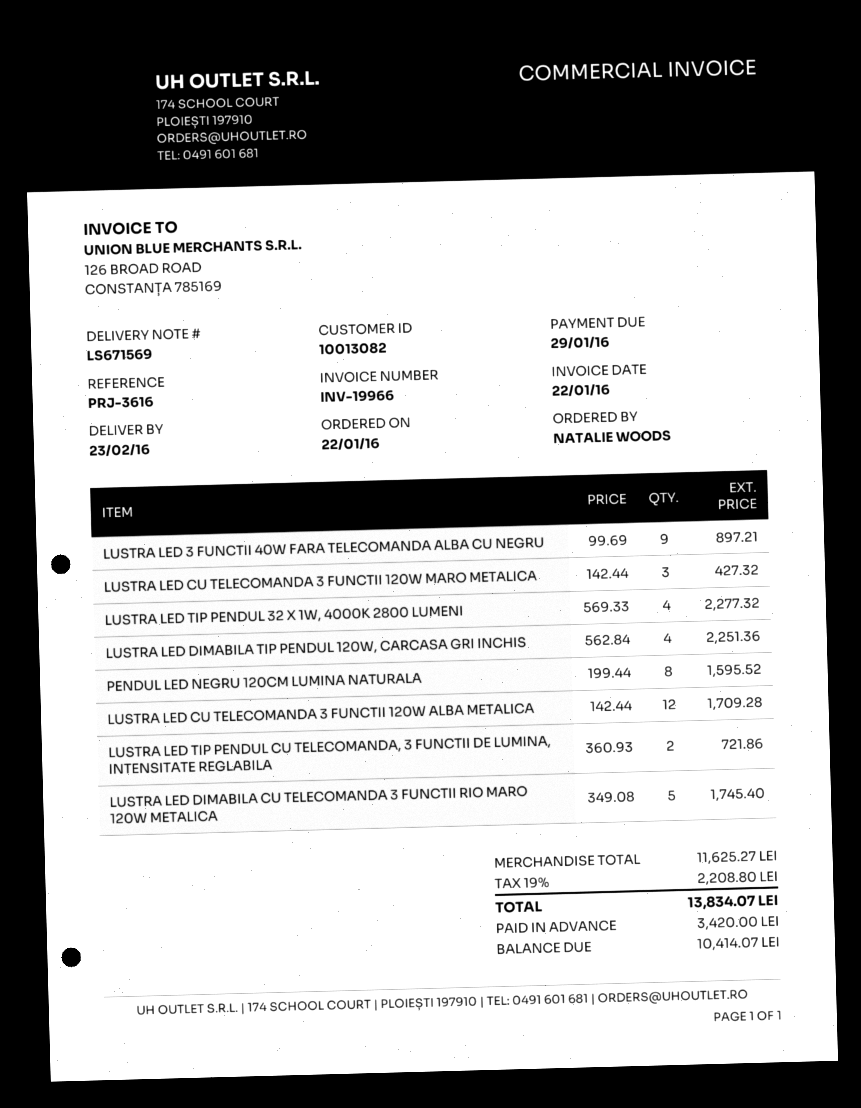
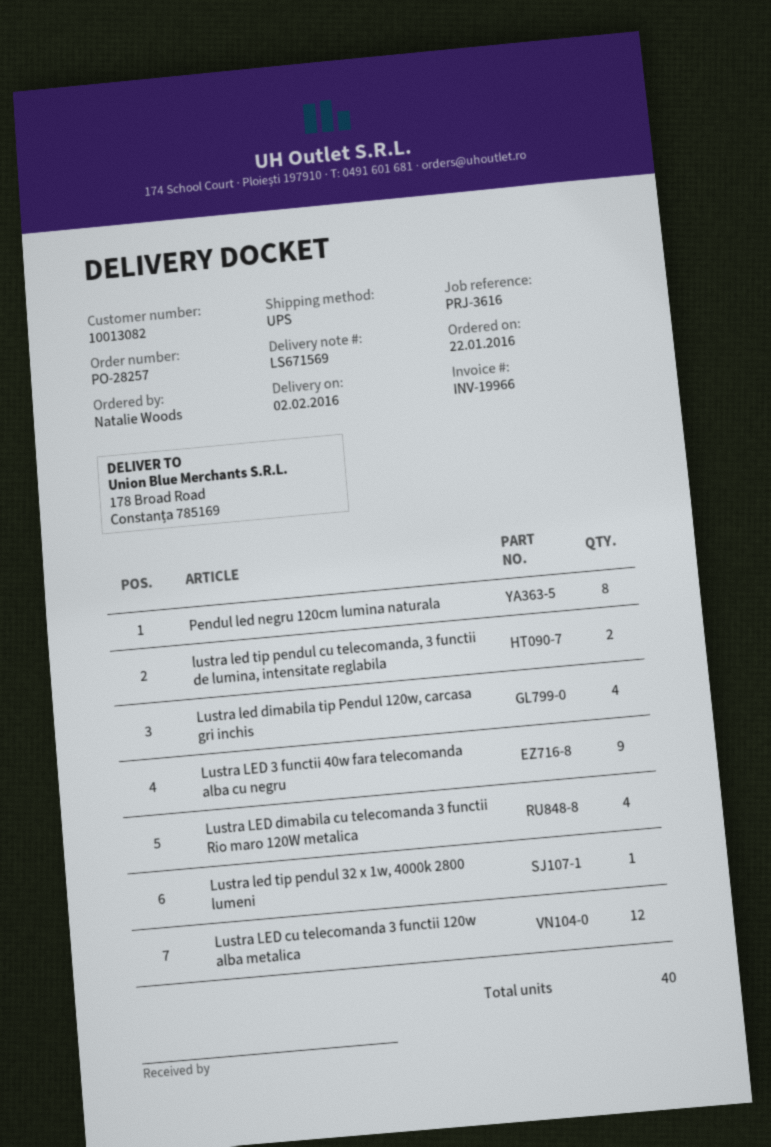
delivery date: 2016-02-23 -> 2016-02-02
LUSTRA LED CU TELECOMANDA 3 FUNCTII 120W MARO METALICA: 3 -> none
LUSTRA LED TIP PENDUL 32 X 1W, 4000K 2800 LUMENI: 4 -> 1
LUSTRA LED DIMABILA CU TELECOMANDA 3 FUNCTII RIO MARO 120W METALICA: 5 -> 4

